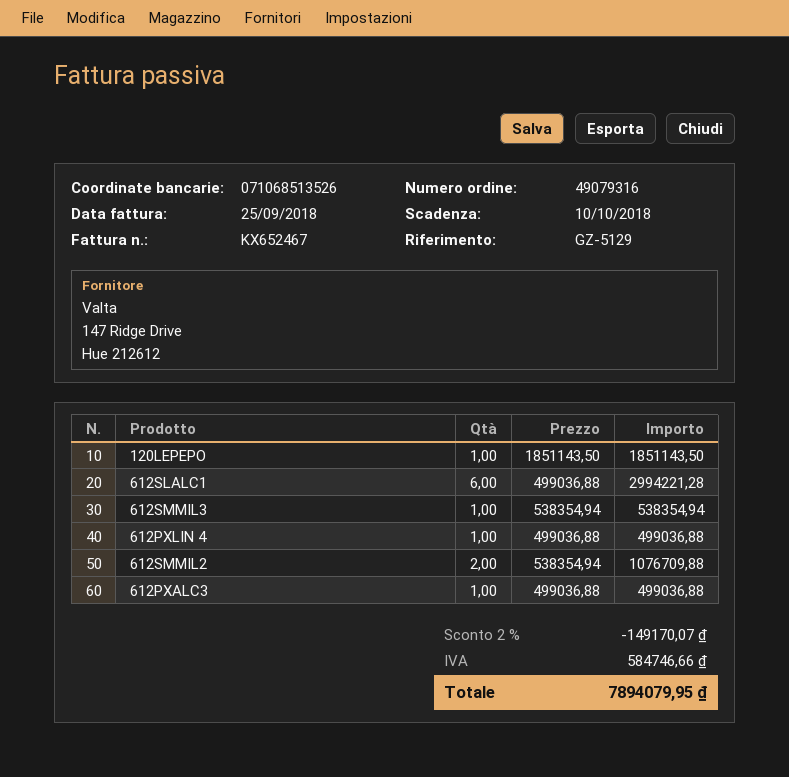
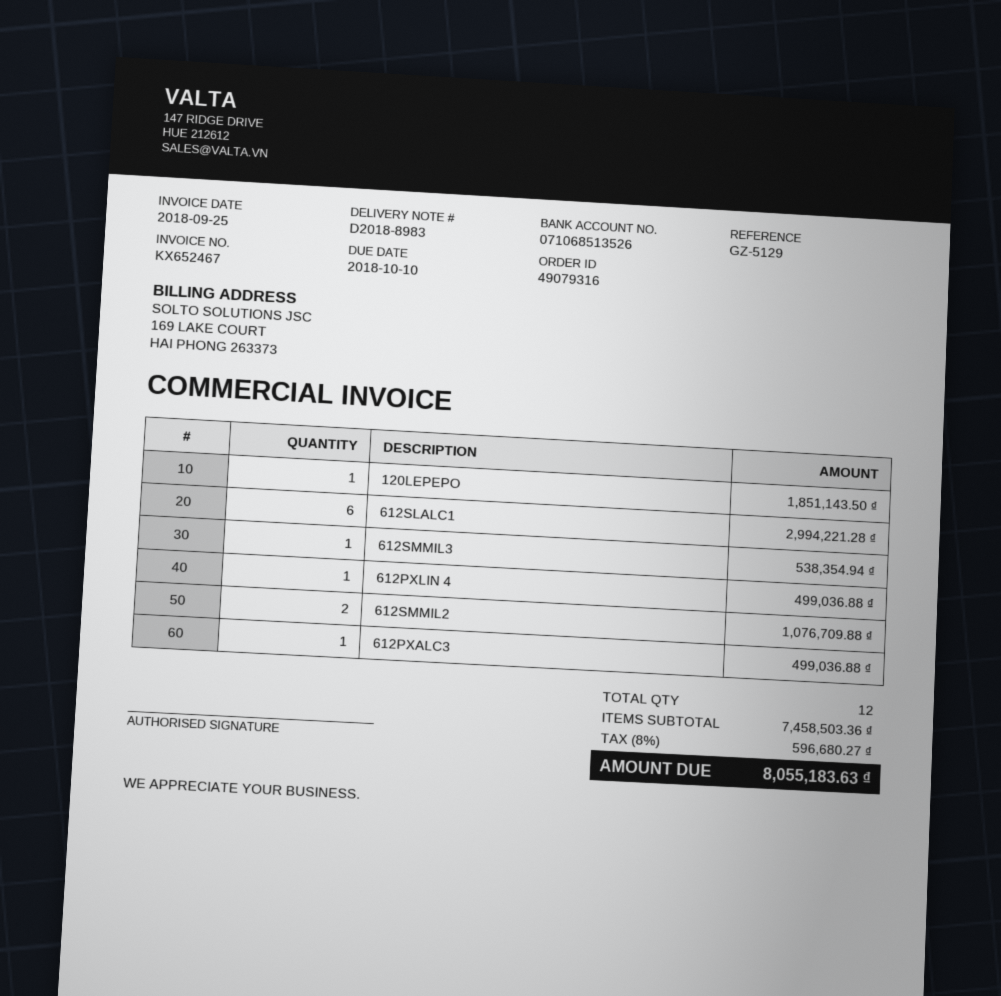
discount: 2% = 149170.07 -> none
tax: 584746.66 -> 596680.27
total: 7894079.95 -> 8055183.63

